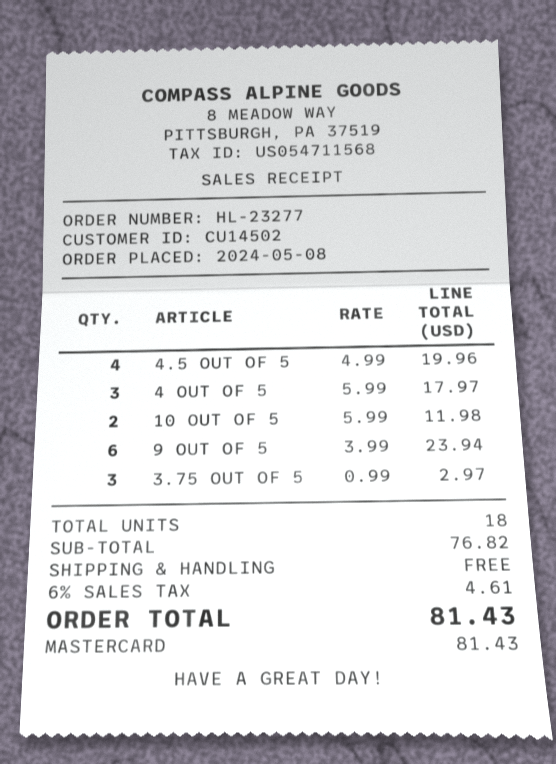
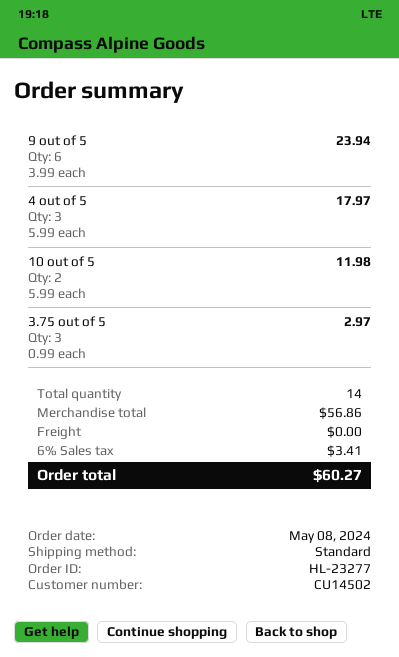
4.5 OUT OF 5: 4 x 4.99 = 19.96 -> none
total quantity: 18 -> 14
subtotal: 76.82 -> 56.86
tax: 6% = 4.61 -> 6% = 3.41
total: 81.43 -> 60.27

